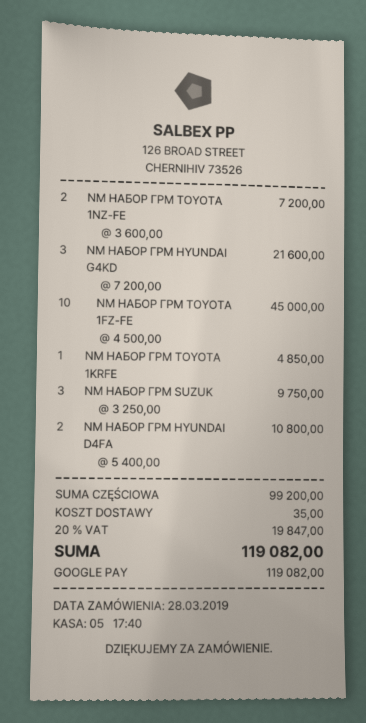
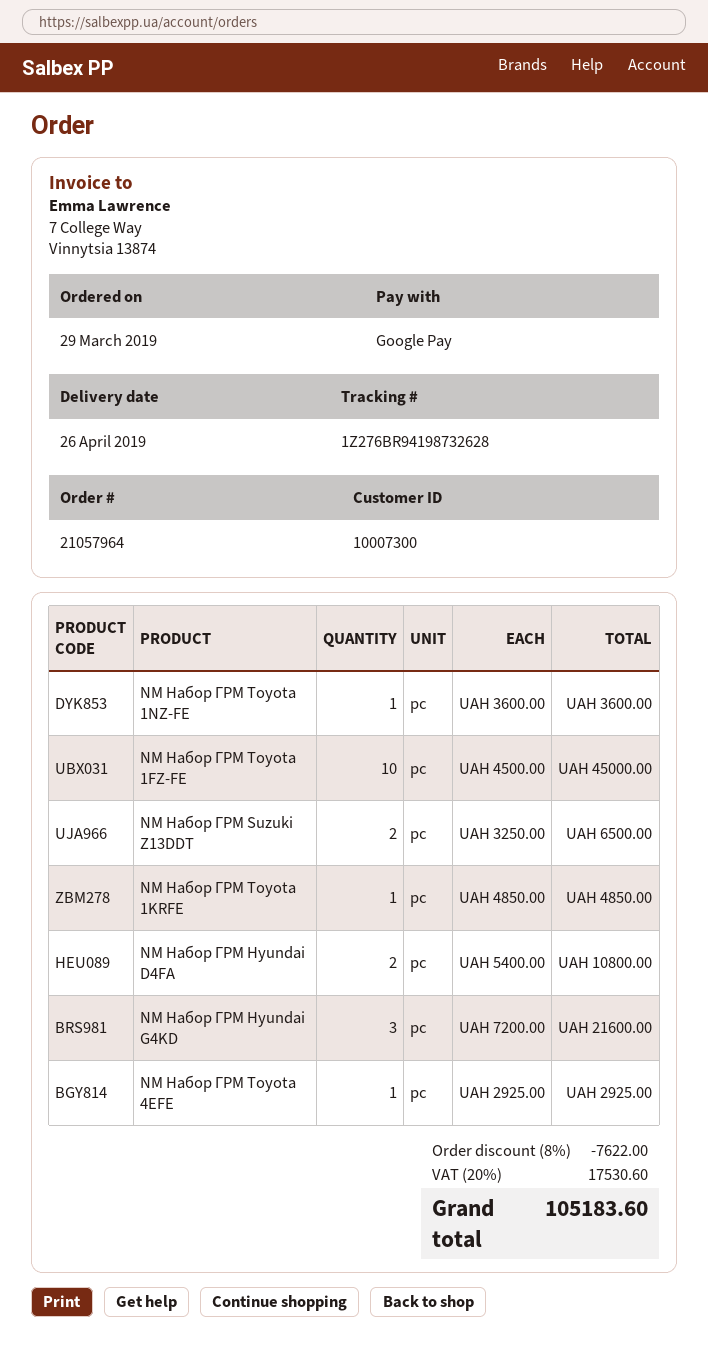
order date: 2019-03-28 -> 2019-03-29
NM НАБОР ГРМ TOYOTA 1NZ-FE: 2 x 3600.00 = 7200.00 -> 1 x 3600.00 = 3600.00
NM НАБОР ГРМ SUZUK: 3 x 3250.00 = 9750.00 -> 2 x 3250.00 = 6500.00
NM Набор ГРМ Toyota 4EFE: none -> 1 x 2925.00 = 2925.00
discount: none -> 8% = 7622.00
shipping: 35.00 -> none
tax: 20% = 19847.00 -> 20% = 17530.60
total: 119082.00 -> 105183.60

